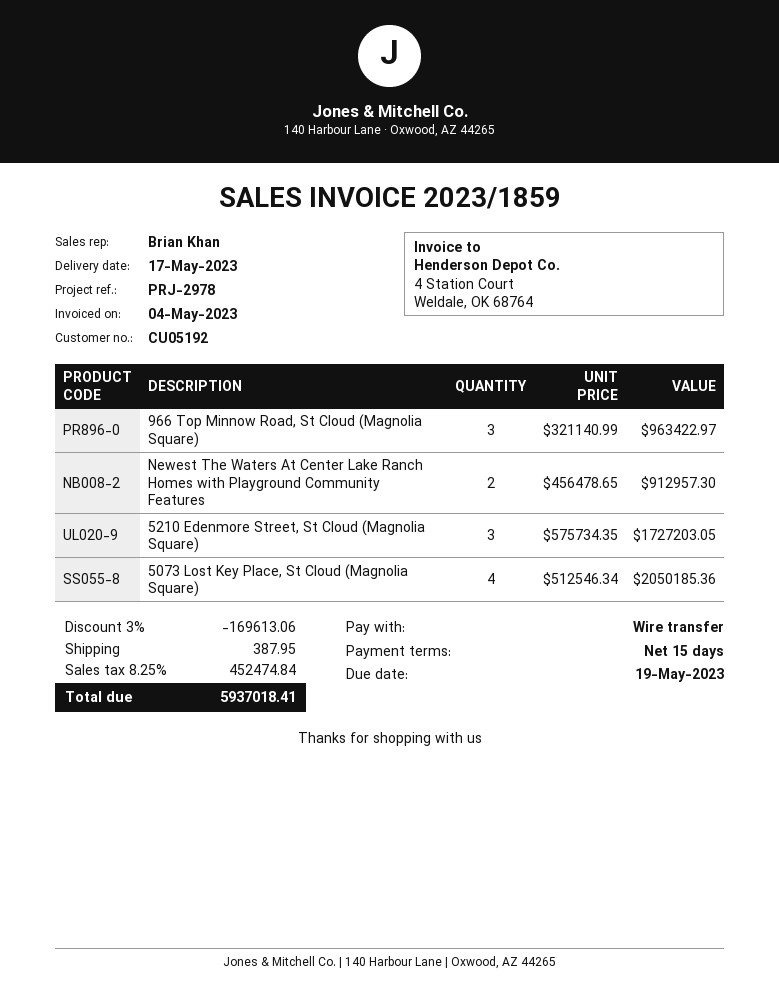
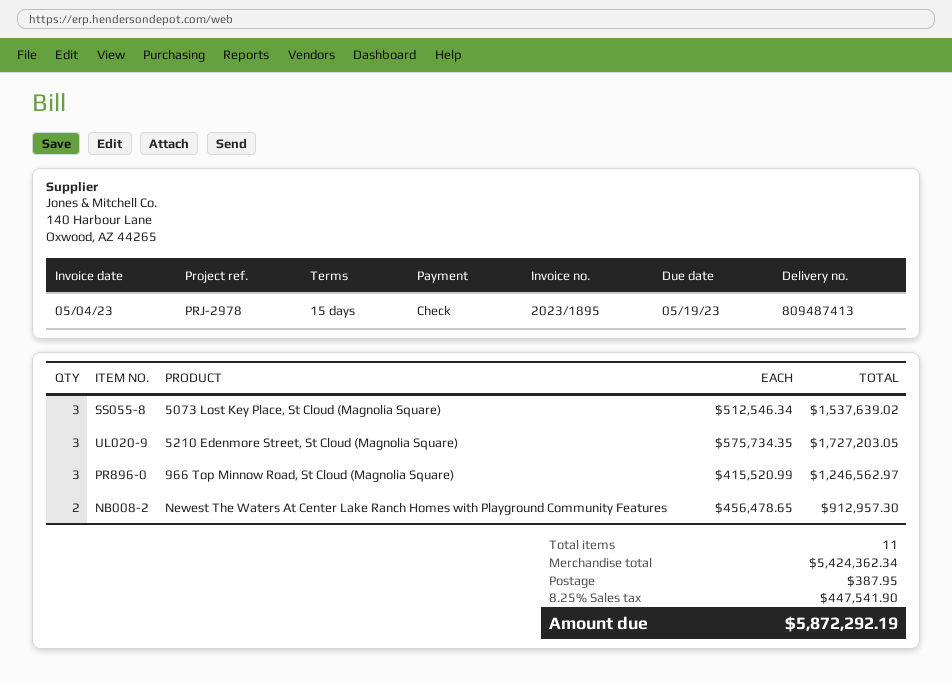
invoice number: 2023/1859 -> 2023/1895
payment method: bank transfer -> cheque
966 Top Minnow Road, St Cloud (Magnolia Square): 3 x 321140.99 = 963422.97 -> 3 x 415520.99 = 1246562.97
5073 Lost Key Place, St Cloud (Magnolia Square): 4 x 512546.34 = 2050185.36 -> 3 x 512546.34 = 1537639.02
discount: 3% = 169613.06 -> none
tax: 8.25% = 452474.84 -> 8.25% = 447541.90
total: 5937018.41 -> 5872292.19

